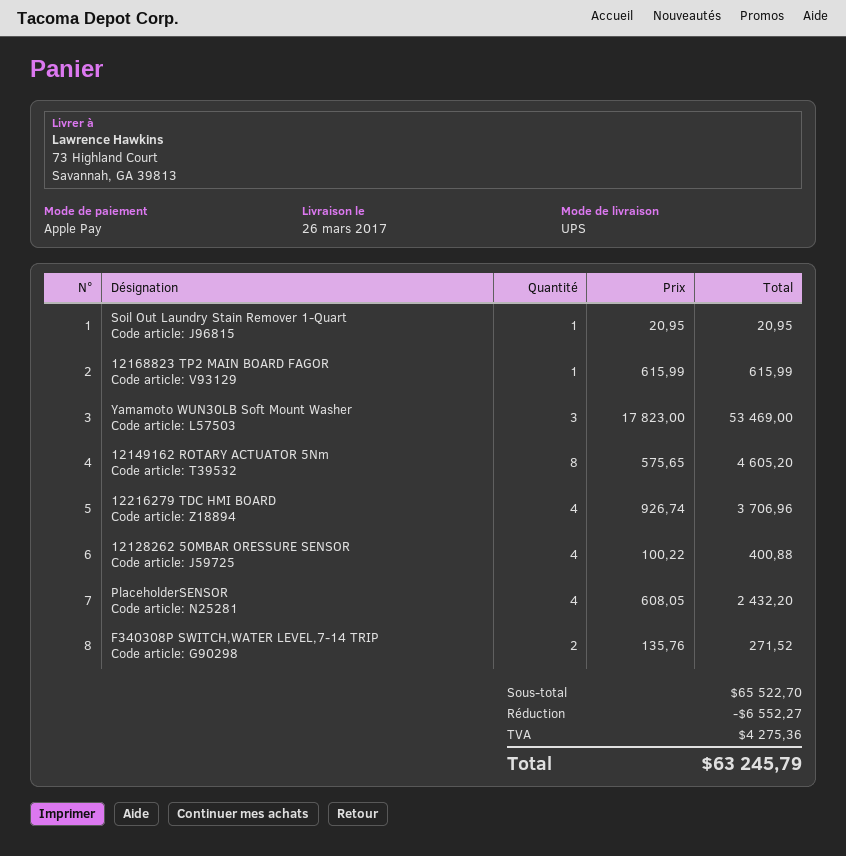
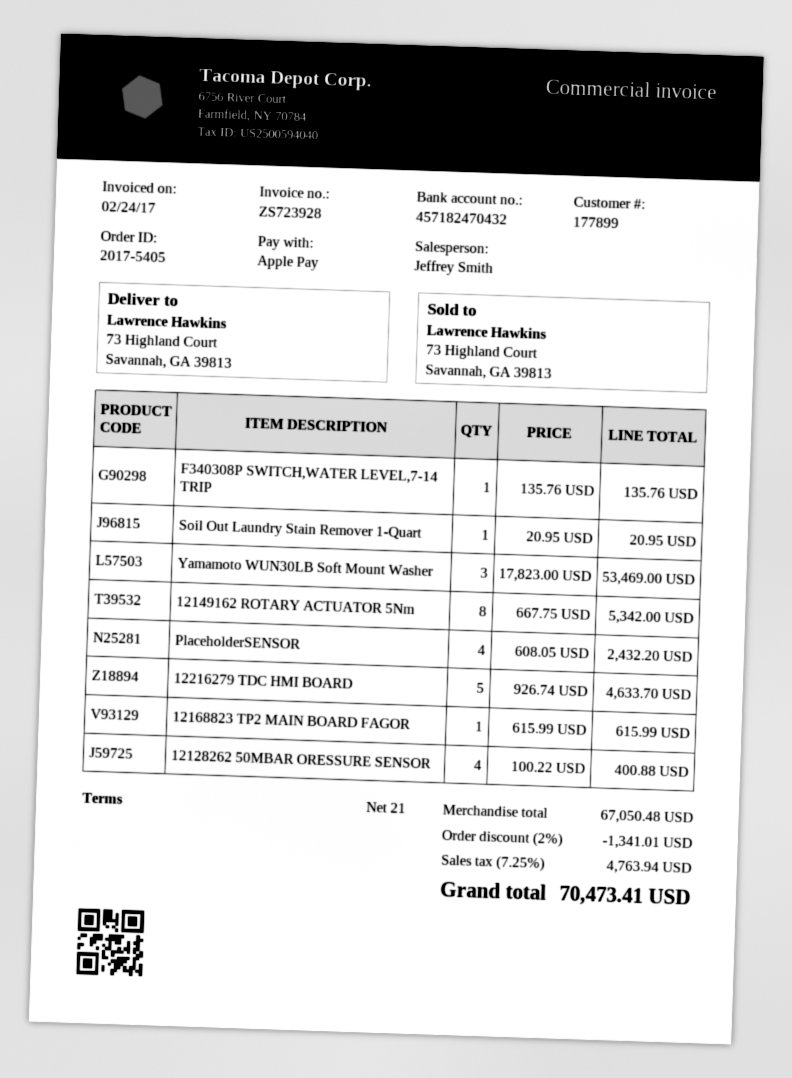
12149162 ROTARY ACTUATOR 5Nm: 8 x 575.65 = 4605.20 -> 8 x 667.75 = 5342.00
12216279 TDC HMI BOARD: 4 x 926.74 = 3706.96 -> 5 x 926.74 = 4633.70
F340308P SWITCH,WATER LEVEL,7-14 TRIP: 2 x 135.76 = 271.52 -> 1 x 135.76 = 135.76
subtotal: 65522.70 -> 67050.48
discount: 6552.27 -> 1341.01
tax: 4275.36 -> 4763.94
total: 63245.79 -> 70473.41

